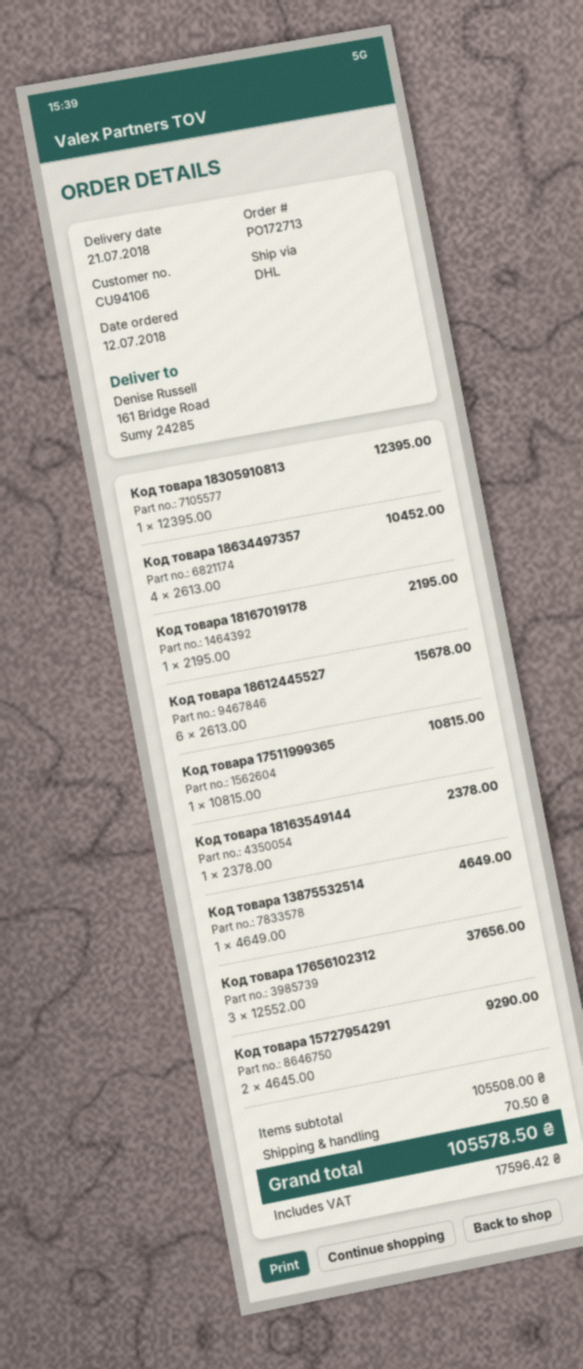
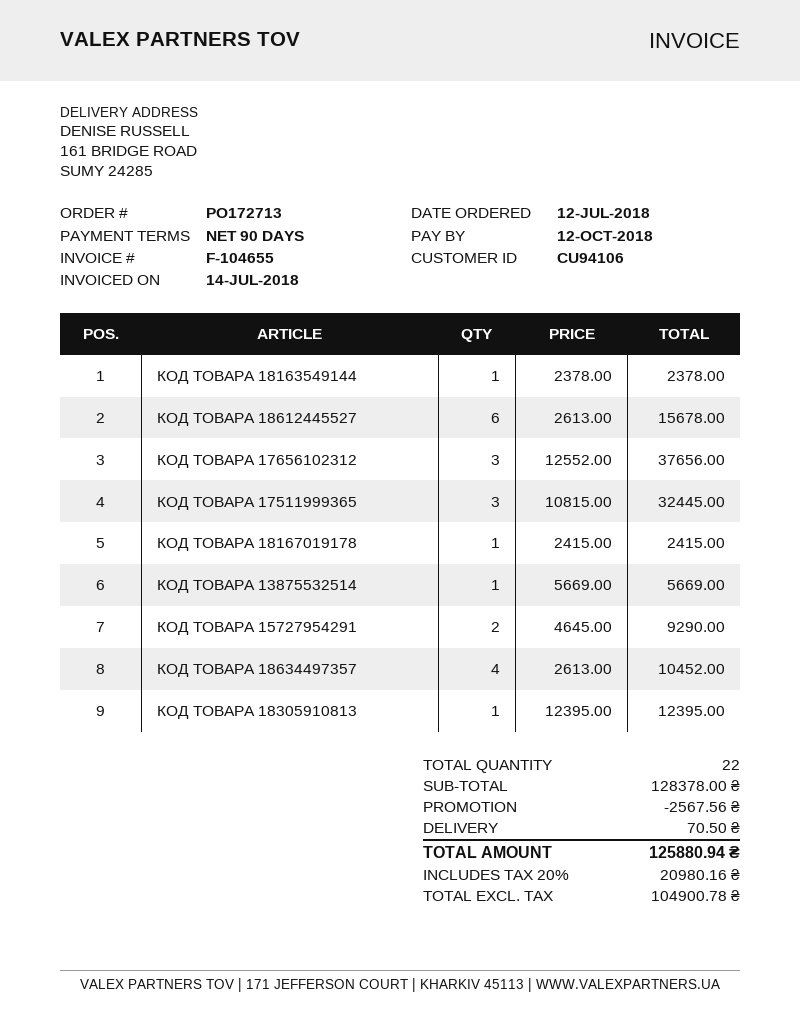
Код товара 18167019178: 1 x 2195.00 = 2195.00 -> 1 x 2415.00 = 2415.00
Код товара 17511999365: 1 x 10815.00 = 10815.00 -> 3 x 10815.00 = 32445.00
Код товара 13875532514: 1 x 4649.00 = 4649.00 -> 1 x 5669.00 = 5669.00
subtotal: 105508.00 -> 128378.00
discount: none -> 2567.56
tax: 17596.42 -> 20980.16
total: 105578.50 -> 125880.94

